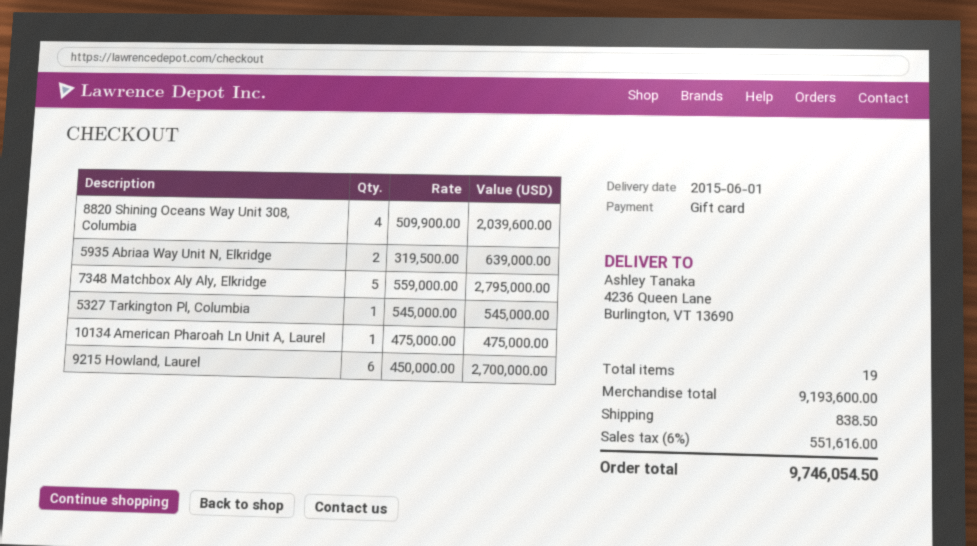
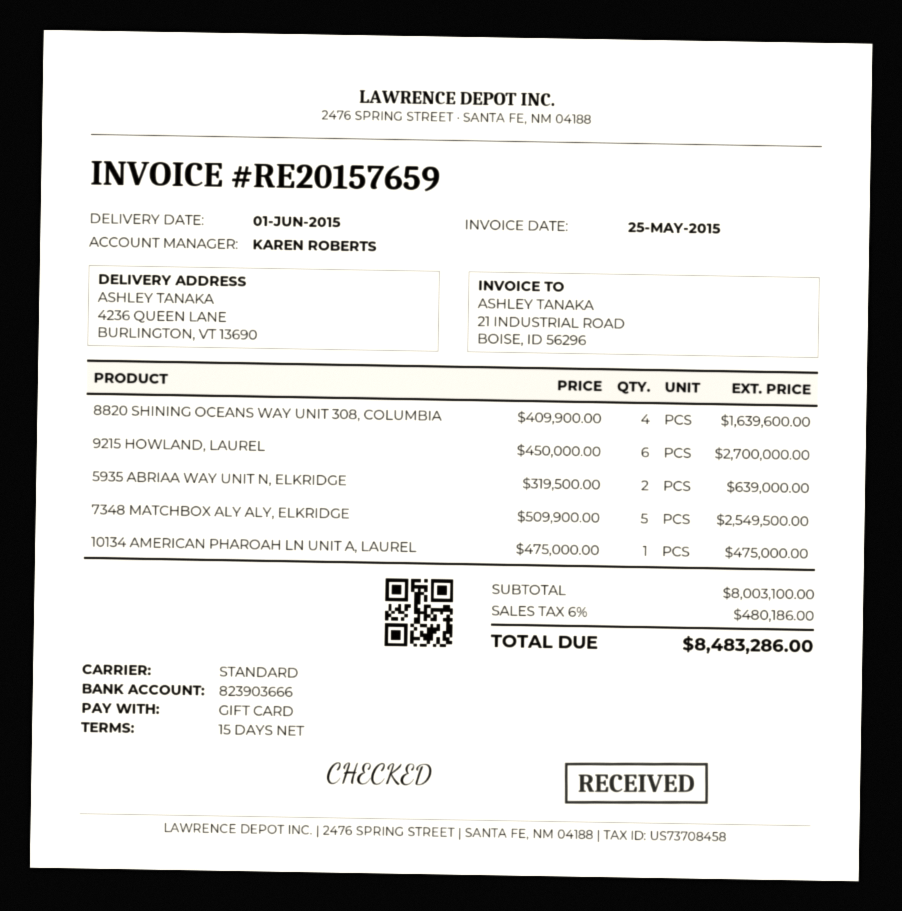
8820 Shining Oceans Way Unit 308, Columbia: 4 x 509900.00 = 2039600.00 -> 4 x 409900.00 = 1639600.00
7348 Matchbox Aly Aly, Elkridge: 5 x 559000.00 = 2795000.00 -> 5 x 509900.00 = 2549500.00
5327 Tarkington Pl, Columbia: 1 x 545000.00 = 545000.00 -> none
subtotal: 9193600.00 -> 8003100.00
shipping: 838.50 -> none
tax: 6% = 551616.00 -> 6% = 480186.00
total: 9746054.50 -> 8483286.00

